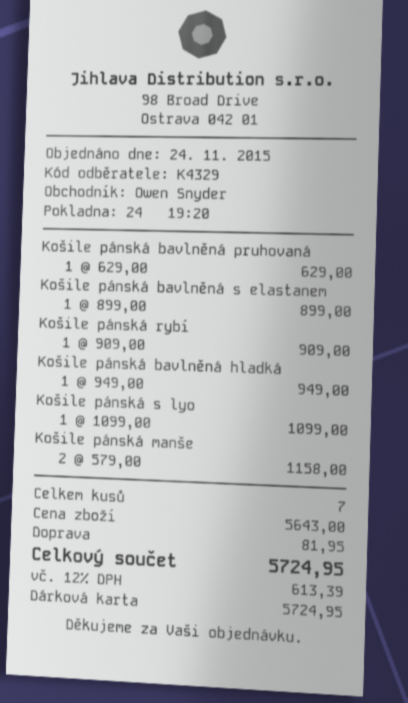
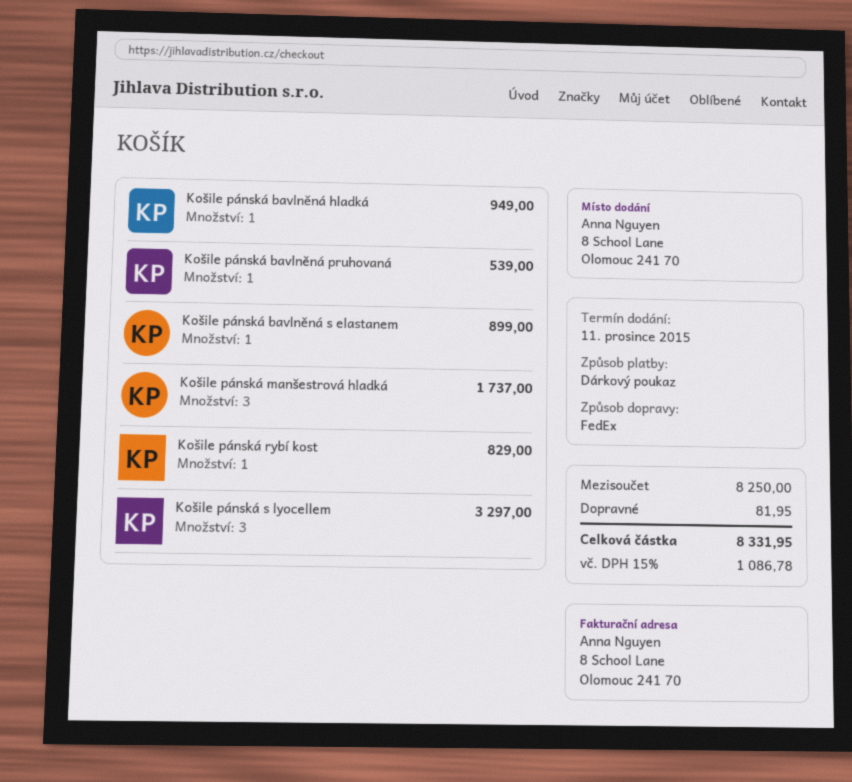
Košile pánská bavlněná pruhovaná: 1 for 629.00 -> 1 for 539.00
Košile pánská rybí: 1 for 909.00 -> 1 for 829.00
Košile pánská s lyo: 1 for 1099.00 -> 3 for 3297.00
Košile pánská manše: 2 for 1158.00 -> 3 for 1737.00
subtotal: 5643.00 -> 8250.00
tax: 12% = 613.39 -> 15% = 1086.78
total: 5724.95 -> 8331.95

